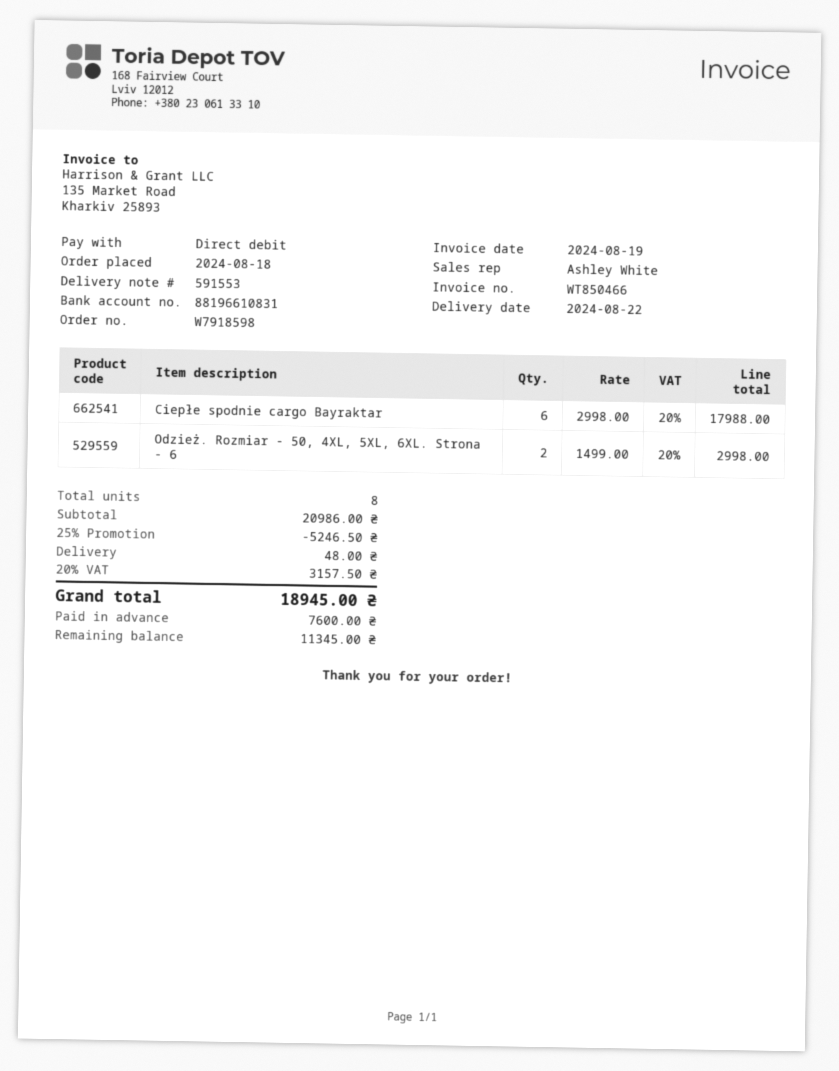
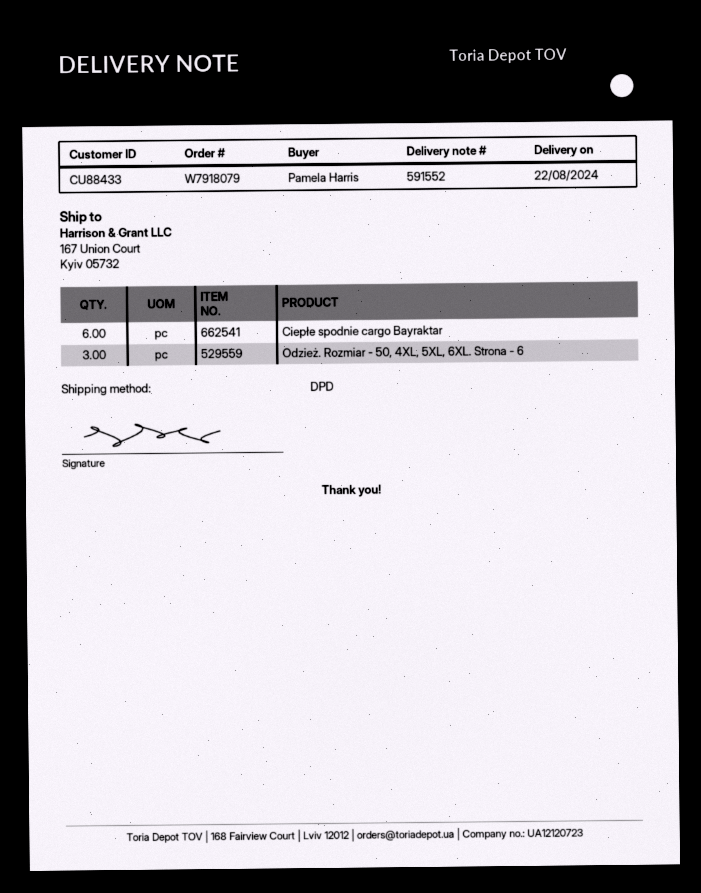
order number: W7918598 -> W7918079
delivery note number: 591553 -> 591552
Odzież. Rozmiar - 50, 4XL, 5XL, 6XL. Strona - 6: 2 -> 3

